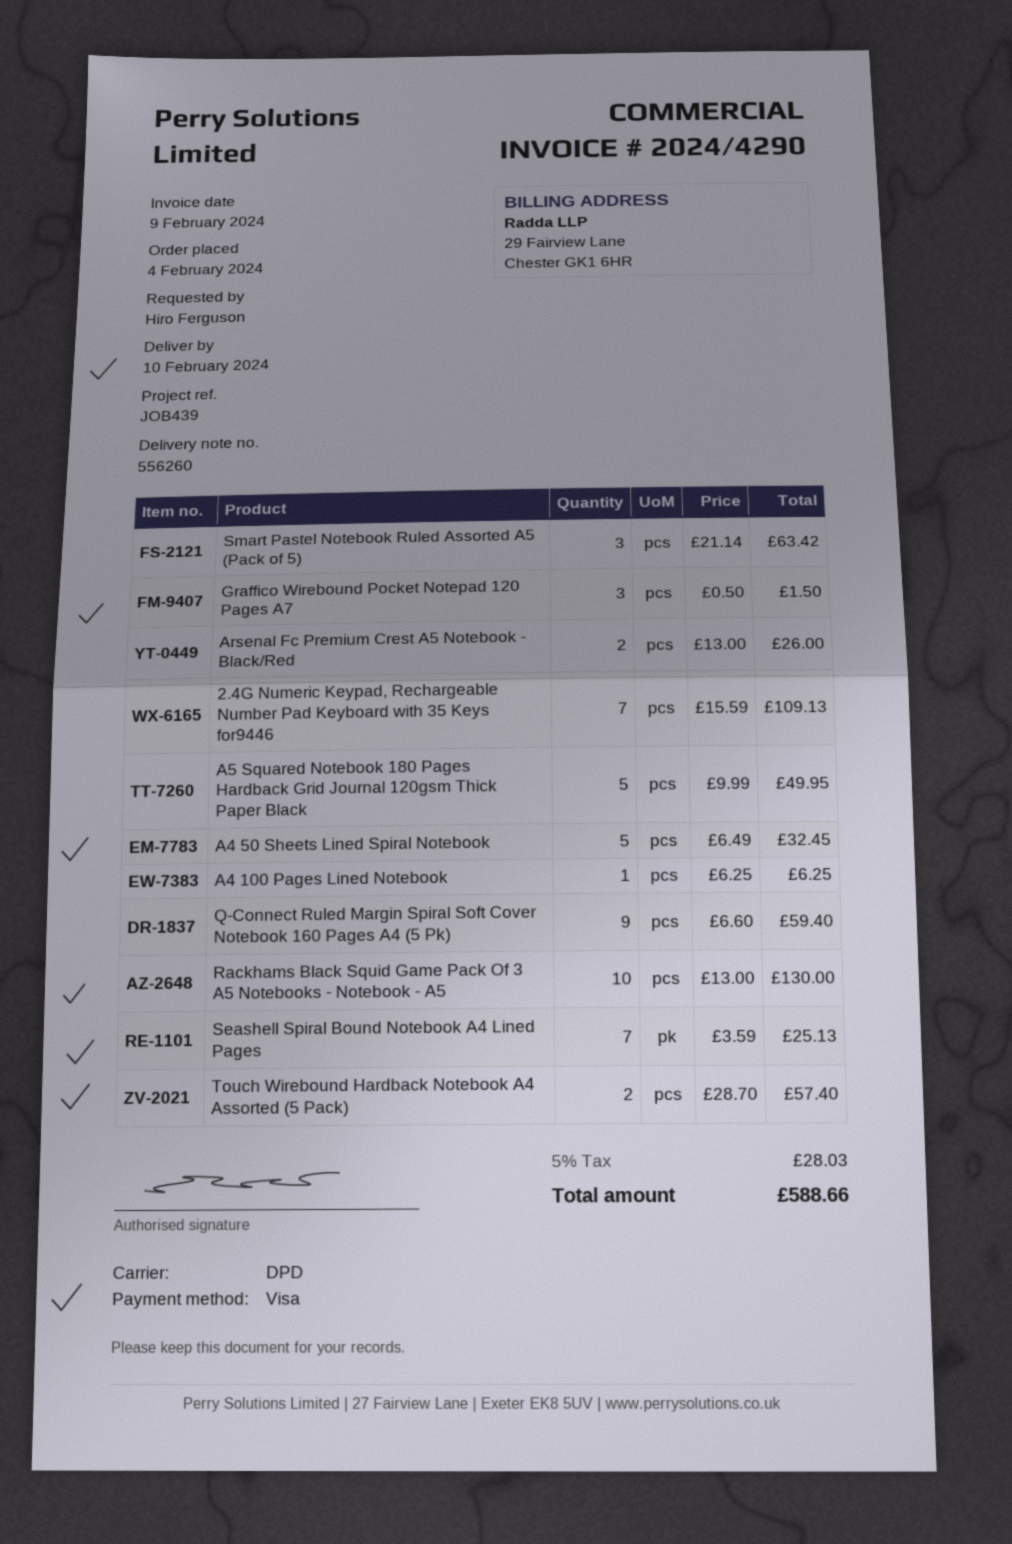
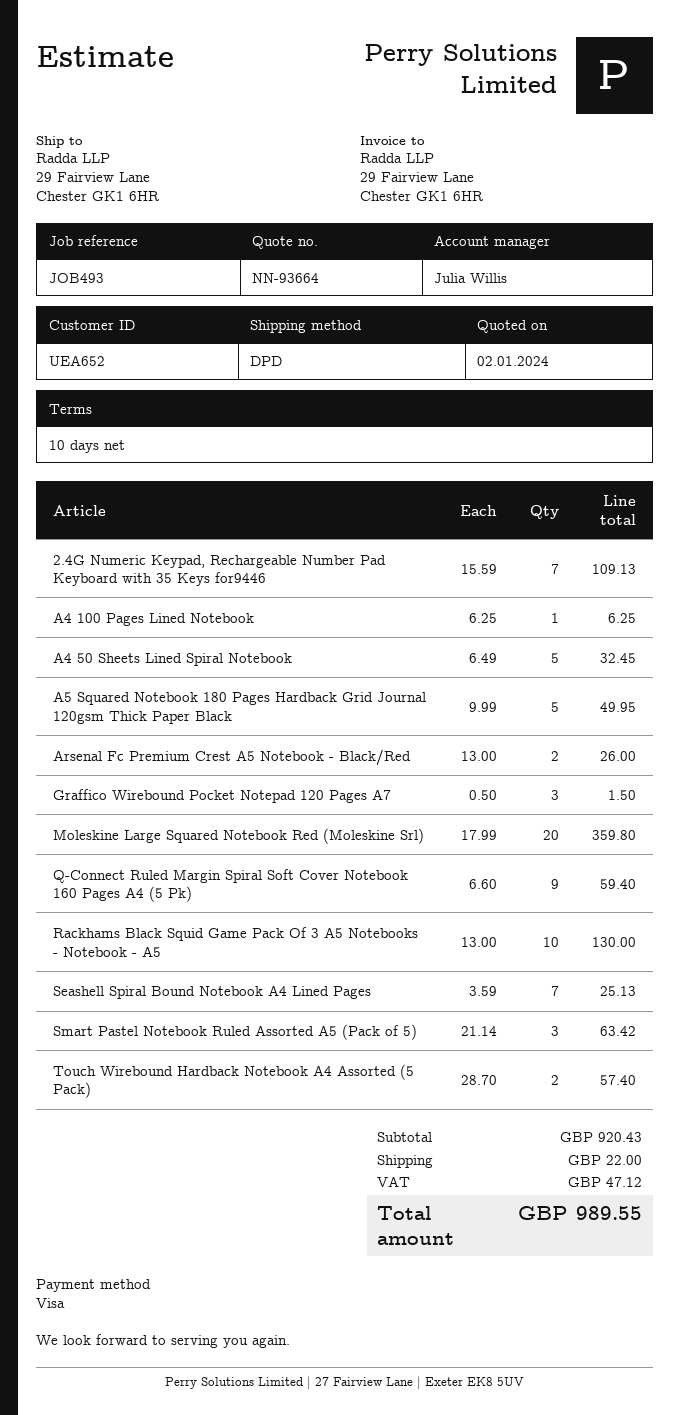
reference: JOB439 -> JOB493
Moleskine Large Squared Notebook Red (Moleskine Srl): none -> 20 x 17.99 = 359.80
shipping: none -> 22.00
tax: 28.03 -> 47.12
total: 588.66 -> 989.55

